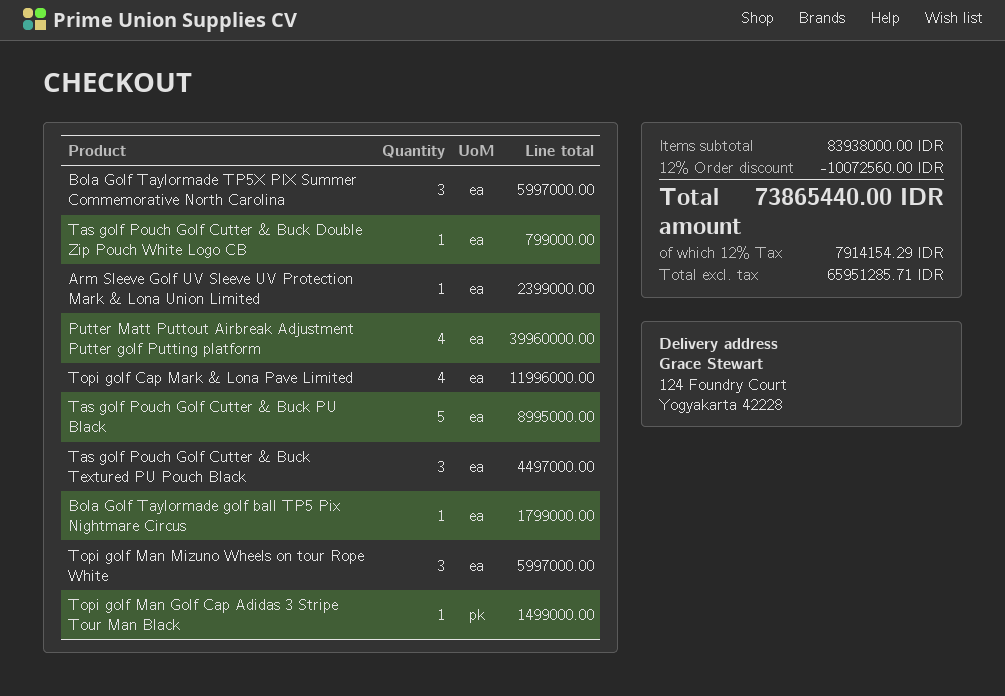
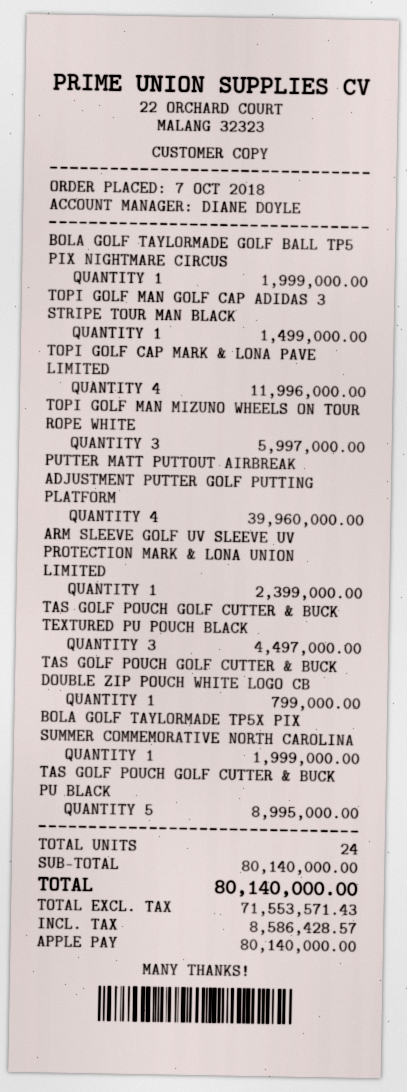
Bola Golf Taylormade TP5X PIX Summer Commemorative North Carolina: 3 for 5997000.00 -> 1 for 1999000.00
Bola Golf Taylormade golf ball TP5 Pix Nightmare Circus: 1 for 1799000.00 -> 1 for 1999000.00
subtotal: 83938000.00 -> 80140000.00
discount: 12% = 10072560.00 -> none
net: 65951285.71 -> 71553571.43
tax: 7914154.29 -> 8586428.57
total: 73865440.00 -> 80140000.00

